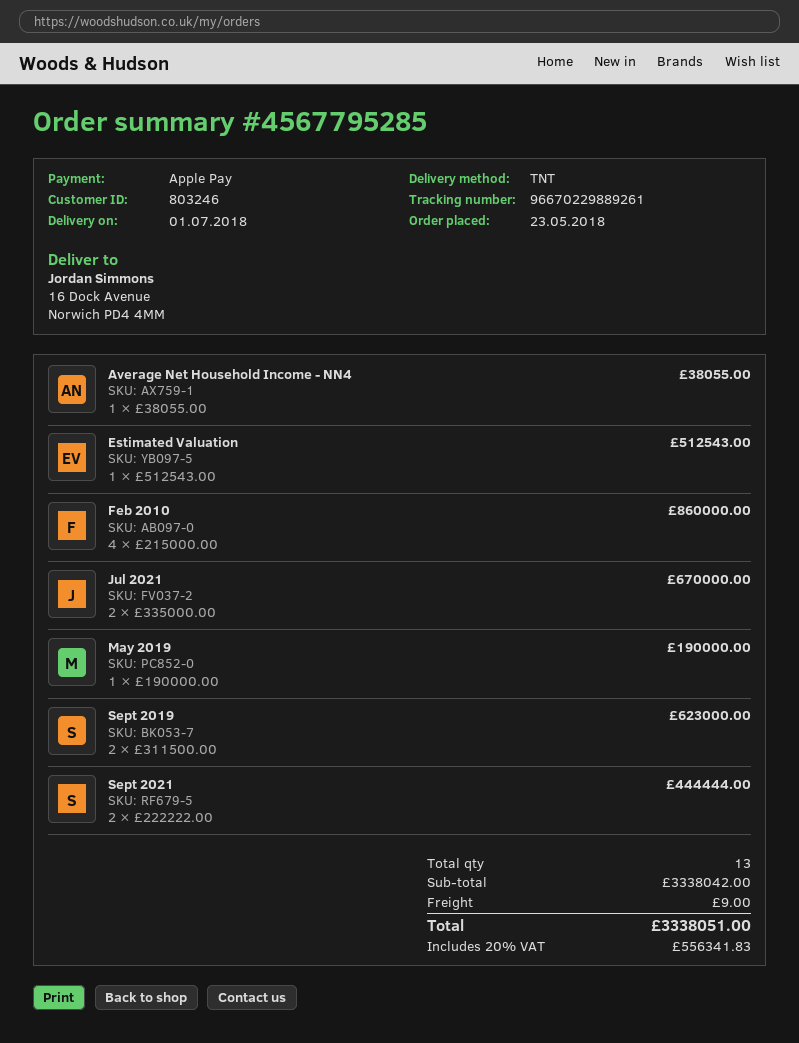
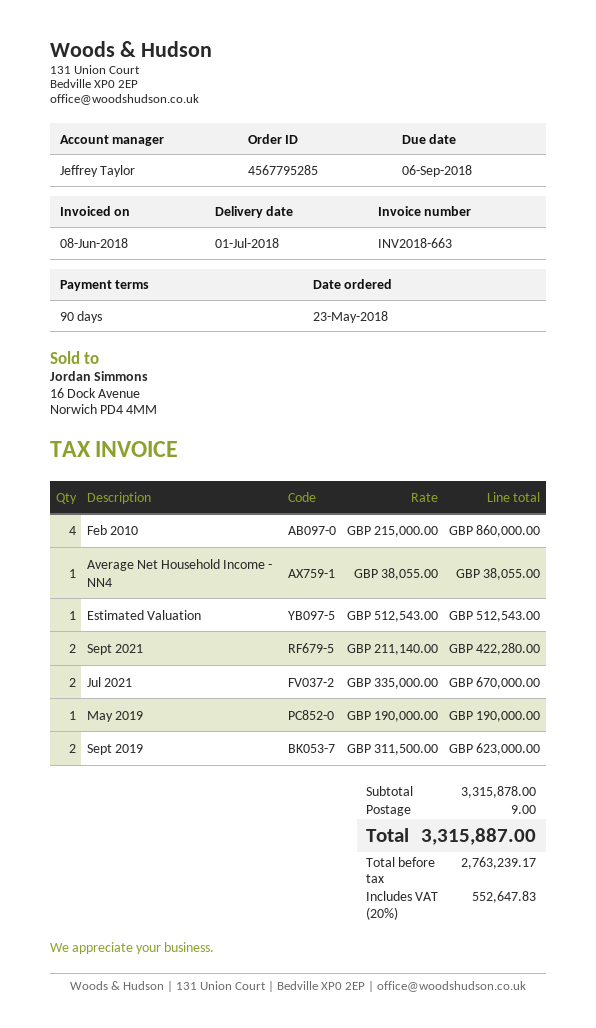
Sept 2021: 2 x 222222.00 = 444444.00 -> 2 x 211140.00 = 422280.00
subtotal: 3338042.00 -> 3315878.00
tax: 20% = 556341.83 -> 20% = 552647.83
total: 3338051.00 -> 3315887.00

